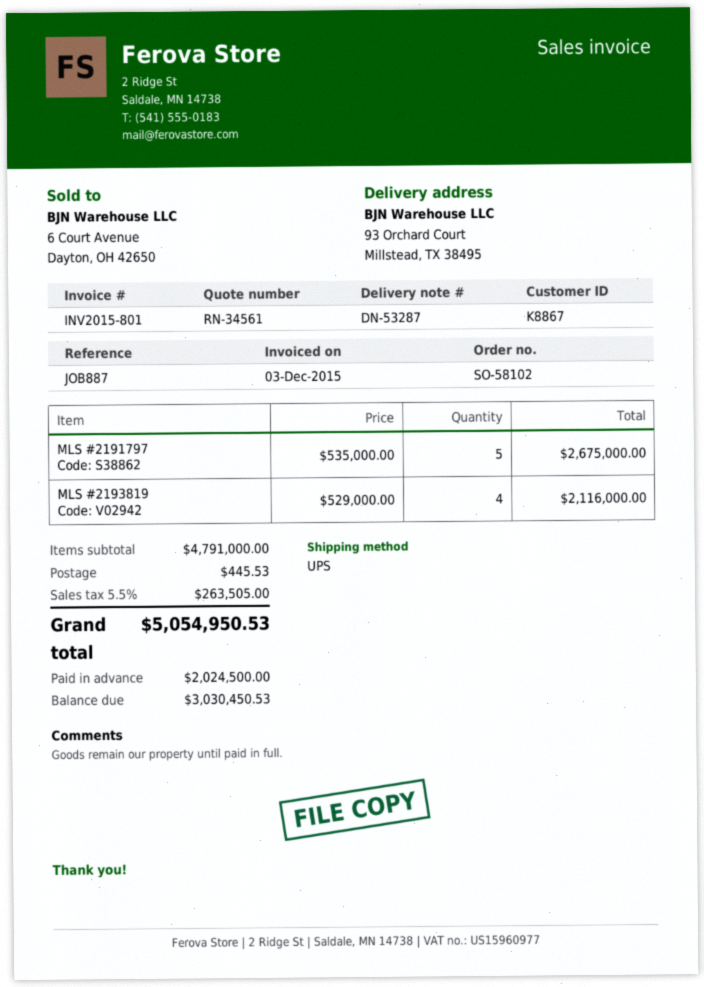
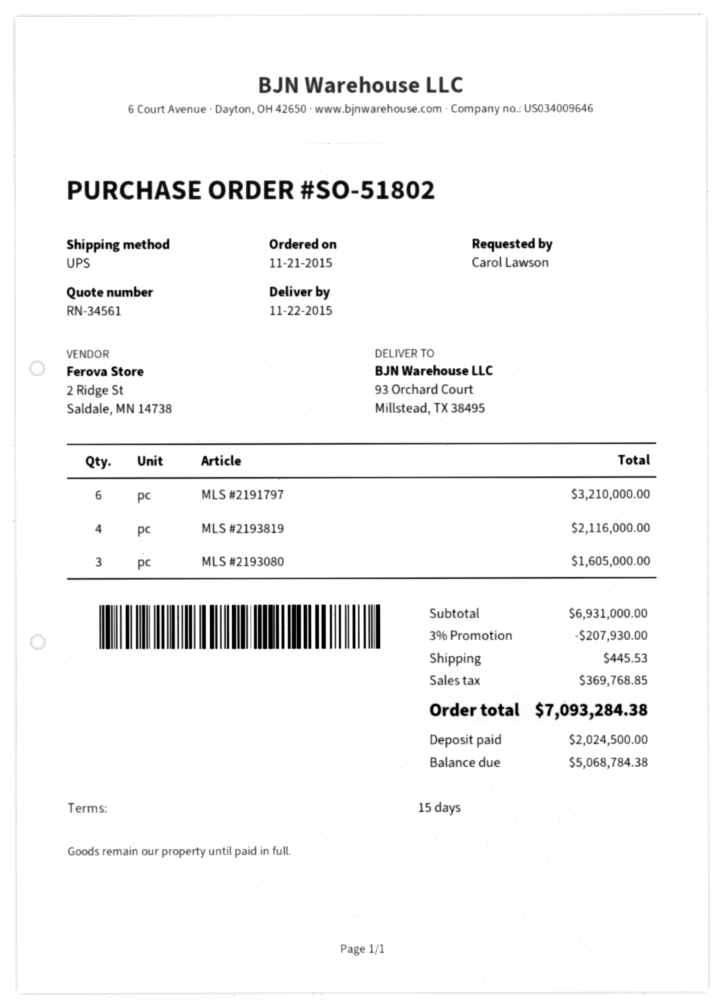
order number: SO-58102 -> SO-51802
MLS #2191797: 5 for 2675000.00 -> 6 for 3210000.00
MLS #2193080: none -> 3 for 1605000.00
subtotal: 4791000.00 -> 6931000.00
discount: none -> 3% = 207930.00
tax: 263505.00 -> 369768.85
total: 5054950.53 -> 7093284.38
balance: 3030450.53 -> 5068784.38

